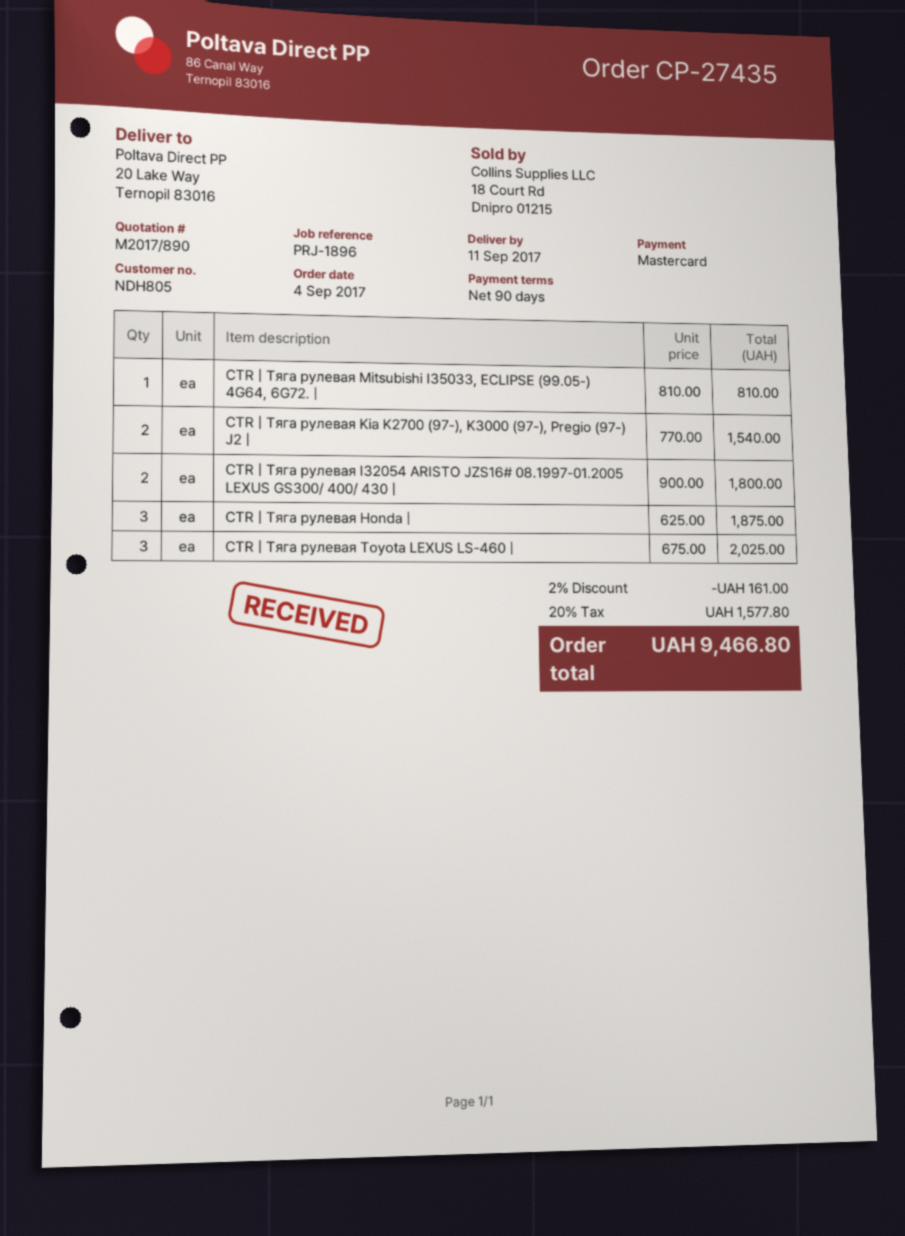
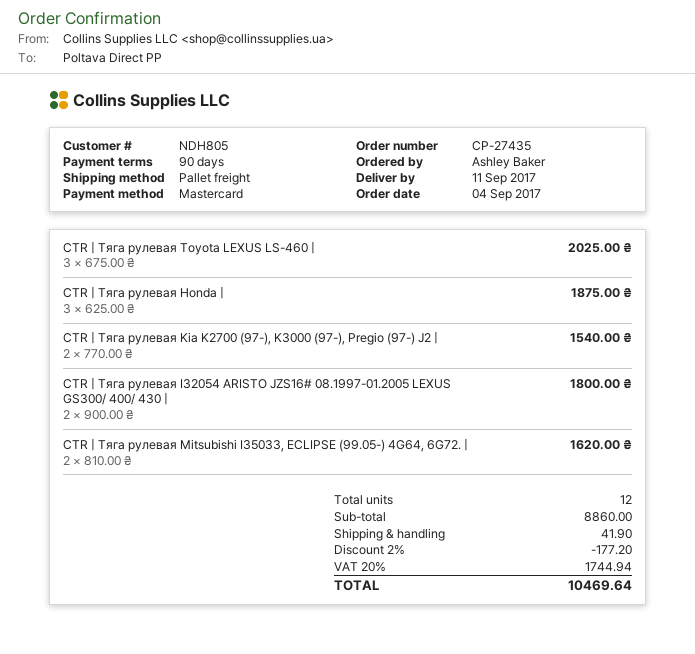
CTR | Тяга рулевая Mitsubishi I35033, ECLIPSE (99.05-) 4G64, 6G72. |: 1 x 810.00 = 810.00 -> 2 x 810.00 = 1620.00
discount: 2% = 161.00 -> 2% = 177.20
shipping: none -> 41.90
tax: 20% = 1577.80 -> 20% = 1744.94
total: 9466.80 -> 10469.64

